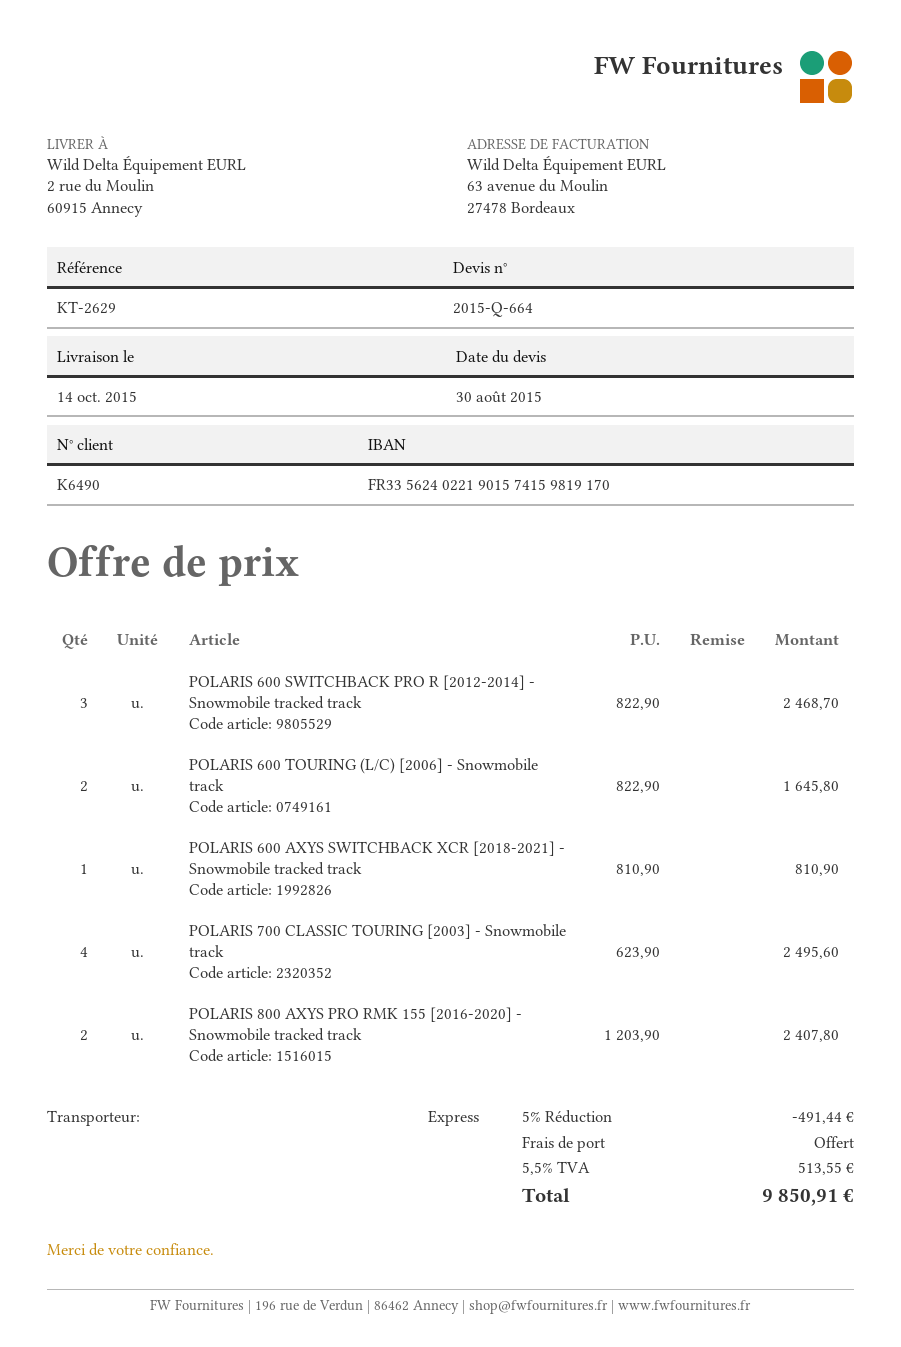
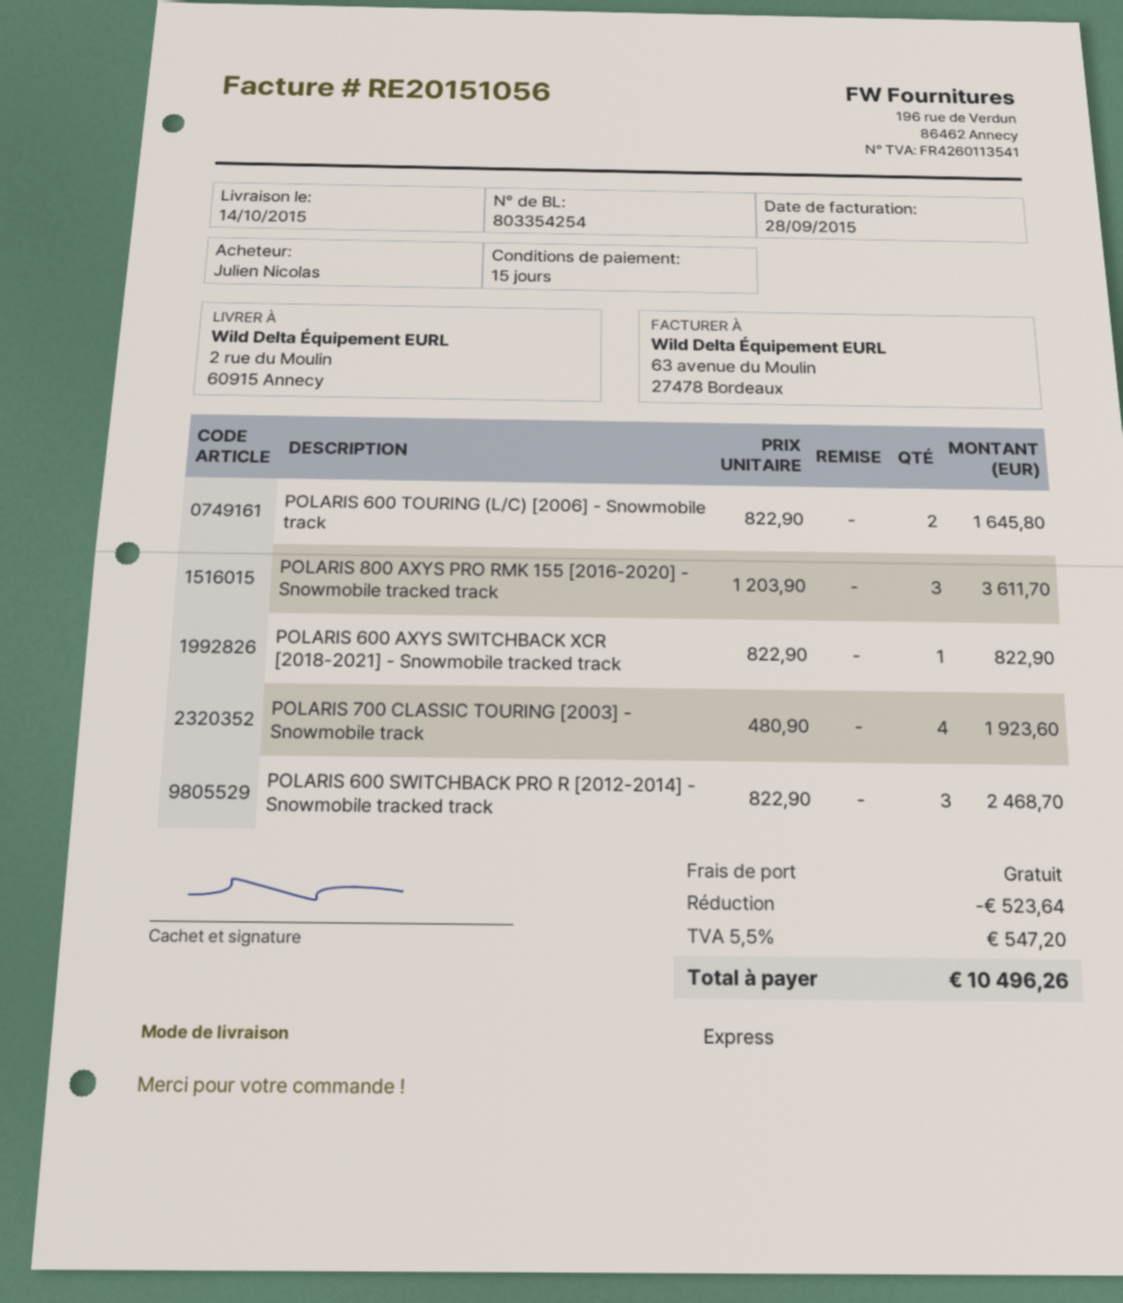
POLARIS 600 AXYS SWITCHBACK XCR [2018-2021] - Snowmobile tracked track: 1 x 810.90 = 810.90 -> 1 x 822.90 = 822.90
POLARIS 700 CLASSIC TOURING [2003] - Snowmobile track: 4 x 623.90 = 2495.60 -> 4 x 480.90 = 1923.60
POLARIS 800 AXYS PRO RMK 155 [2016-2020] - Snowmobile tracked track: 2 x 1203.90 = 2407.80 -> 3 x 1203.90 = 3611.70
discount: 491.44 -> 523.64
tax: 5.5% = 513.55 -> 5.5% = 547.20
total: 9850.91 -> 10496.26

